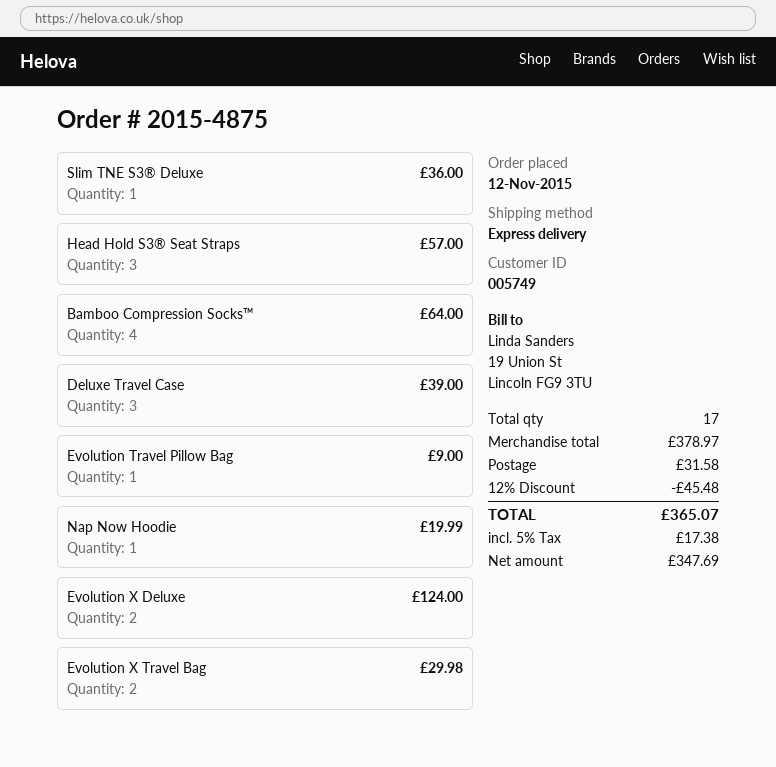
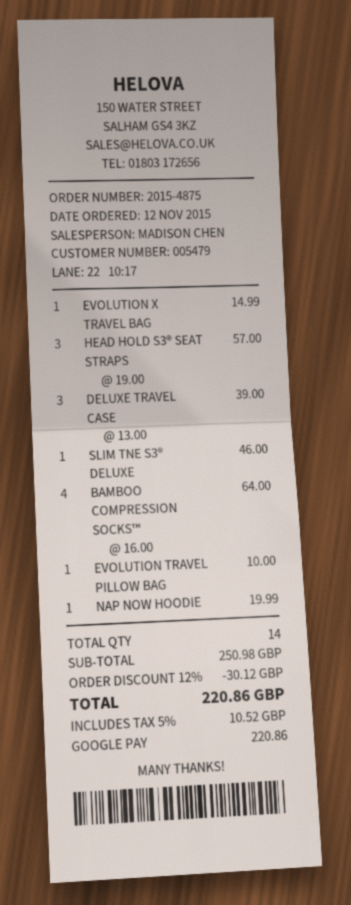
customer number: 005749 -> 005479
Slim TNE S3® Deluxe: 1 for 36.00 -> 1 for 46.00
Evolution Travel Pillow Bag: 1 for 9.00 -> 1 for 10.00
Evolution X Deluxe: 2 for 124.00 -> none
Evolution X Travel Bag: 2 for 29.98 -> 1 for 14.99
total quantity: 17 -> 14
subtotal: 378.97 -> 250.98
discount: 12% = 45.48 -> 12% = 30.12
shipping: 31.58 -> none
tax: 5% = 17.38 -> 5% = 10.52
total: 365.07 -> 220.86

